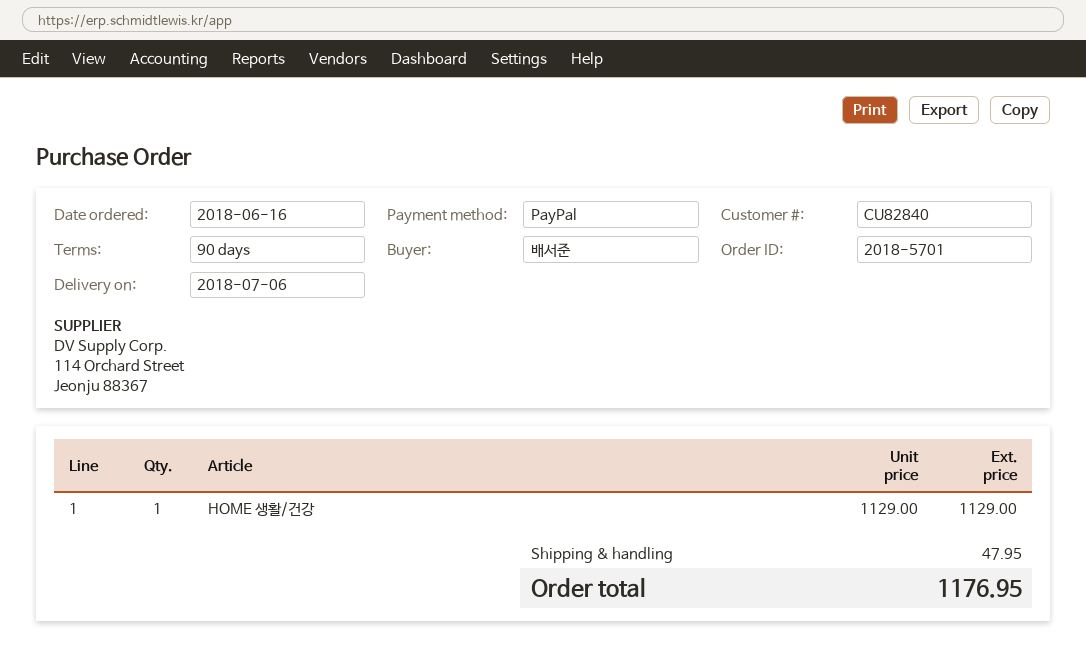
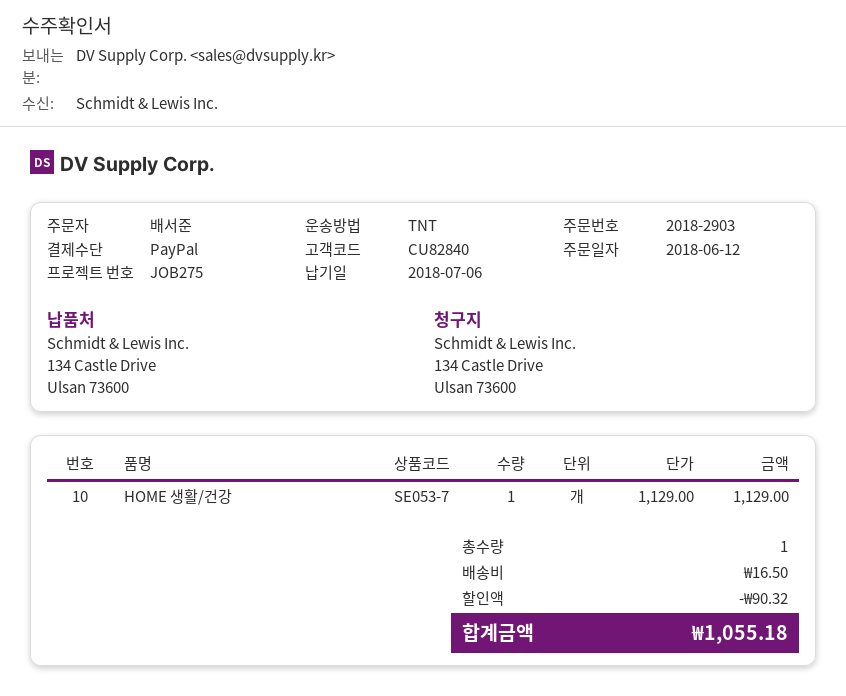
order number: 2018-5701 -> 2018-2903
order date: 2018-06-16 -> 2018-06-12
discount: none -> 90.32
shipping: 47.95 -> 16.50
total: 1176.95 -> 1055.18

